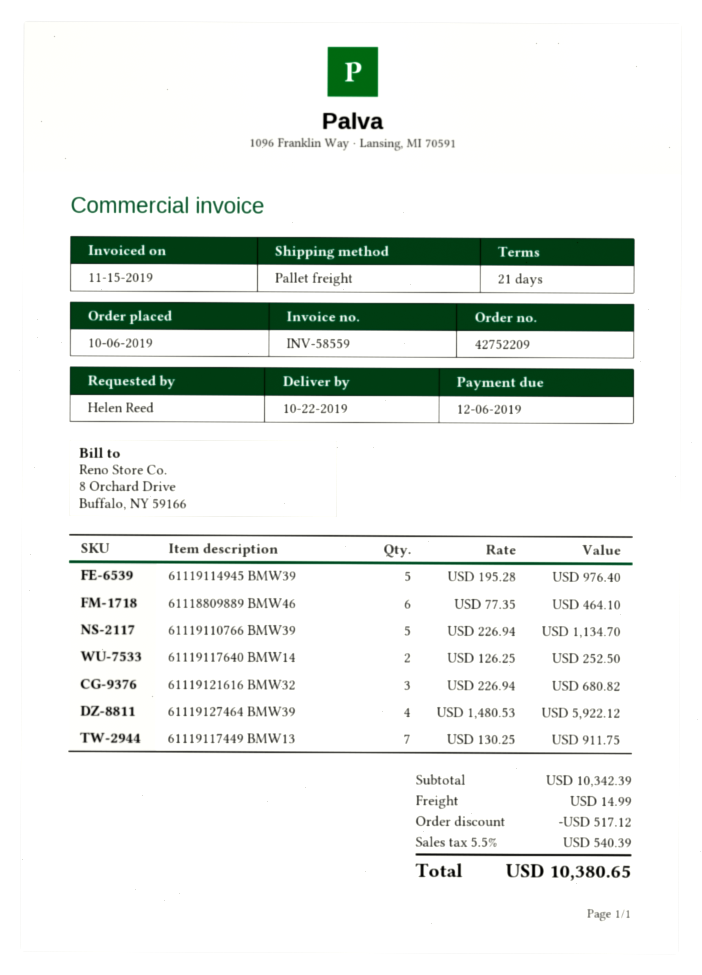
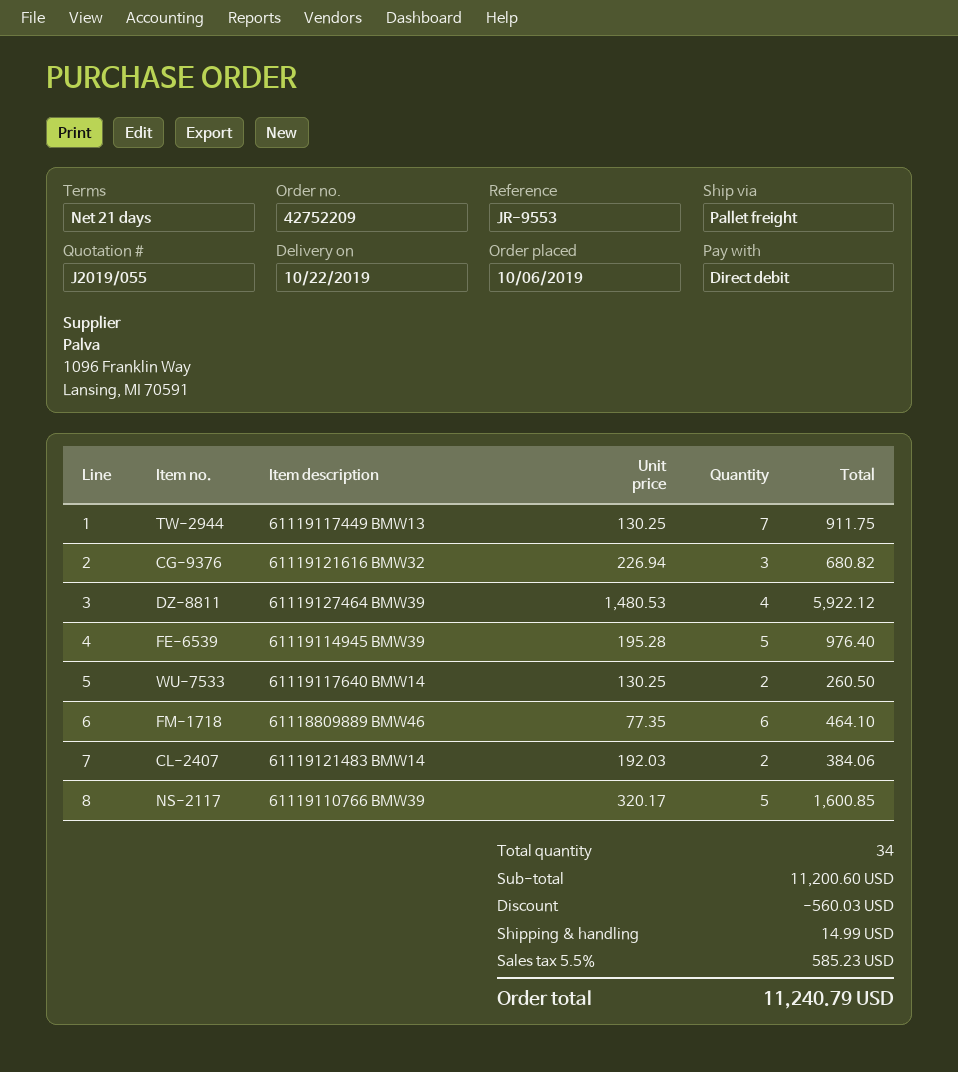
61119110766 BMW39: 5 x 226.94 = 1134.70 -> 5 x 320.17 = 1600.85
61119117640 BMW14: 2 x 126.25 = 252.50 -> 2 x 130.25 = 260.50
61119121483 BMW14: none -> 2 x 192.03 = 384.06
subtotal: 10342.39 -> 11200.60
discount: 517.12 -> 560.03
tax: 5.5% = 540.39 -> 5.5% = 585.23
total: 10380.65 -> 11240.79

